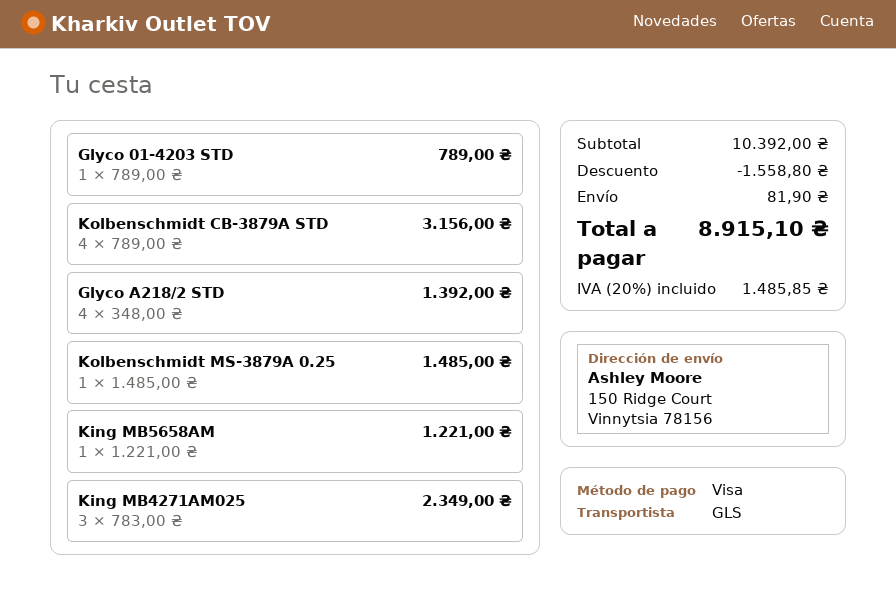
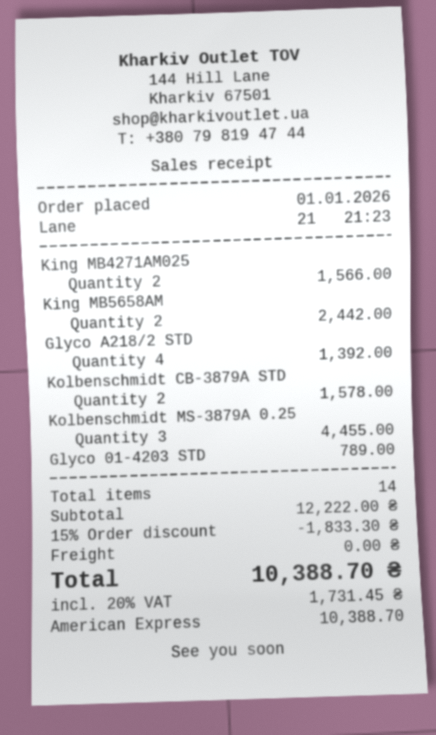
payment method: Visa -> American Express
Kolbenschmidt CB-3879A STD: 4 for 3156.00 -> 2 for 1578.00
Kolbenschmidt MS-3879A 0.25: 1 for 1485.00 -> 3 for 4455.00
King MB5658AM: 1 for 1221.00 -> 2 for 2442.00
King MB4271AM025: 3 for 2349.00 -> 2 for 1566.00
subtotal: 10392.00 -> 12222.00
discount: 1558.80 -> 1833.30
shipping: 81.90 -> 0.00
tax: 20% = 1485.85 -> 20% = 1731.45
total: 8915.10 -> 10388.70

